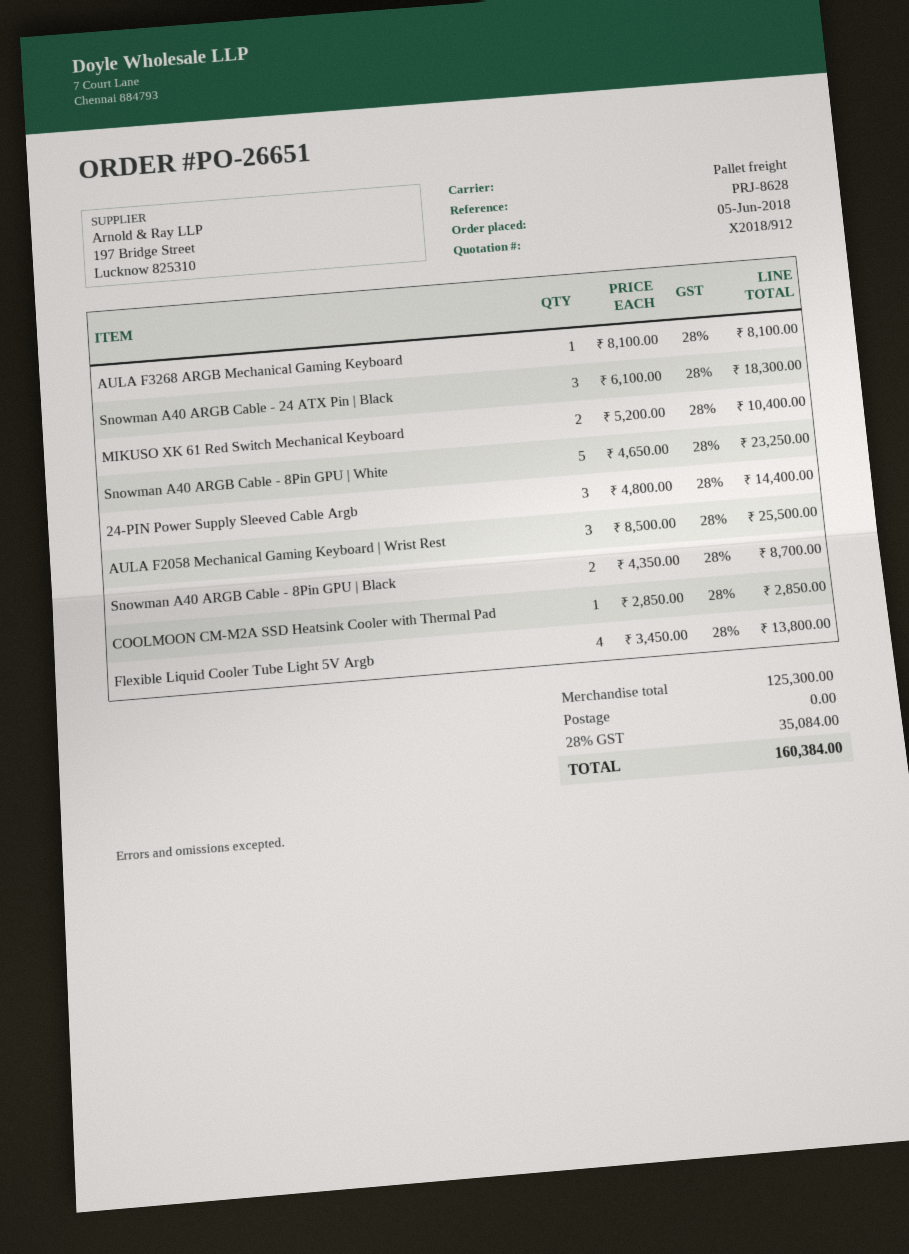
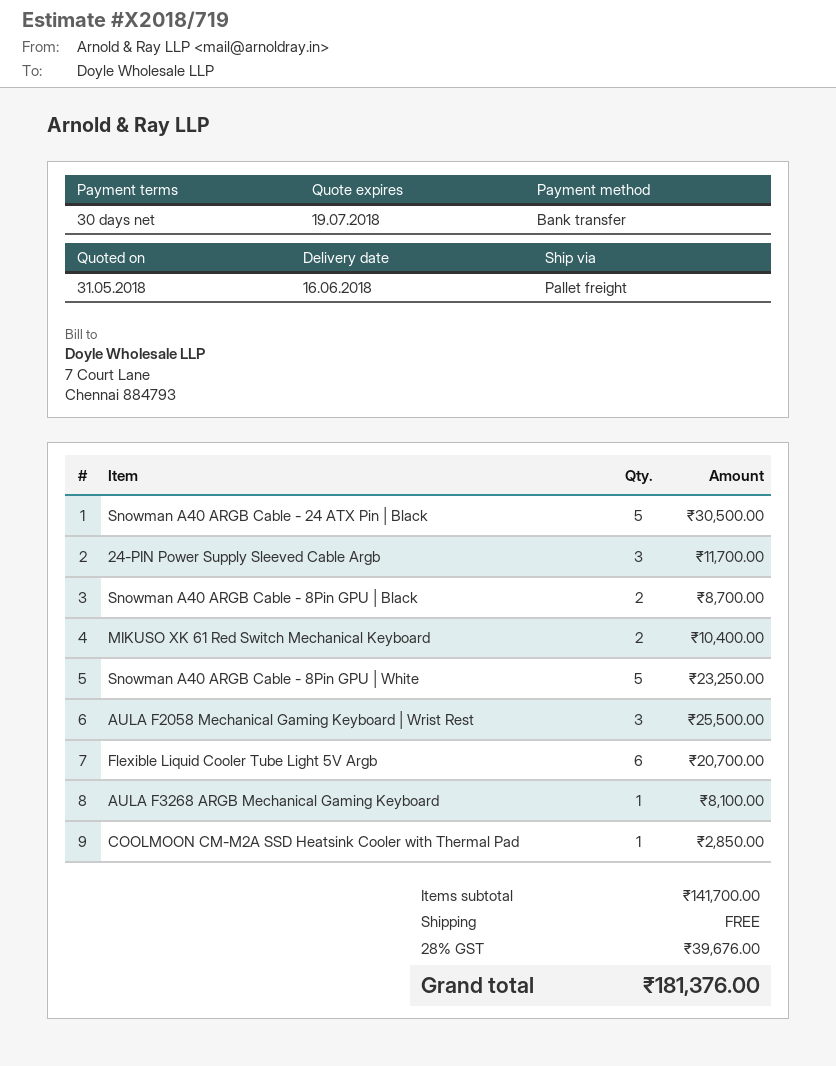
quote number: X2018/912 -> X2018/719
Snowman A40 ARGB Cable - 24 ATX Pin | Black: 3 for 18300.00 -> 5 for 30500.00
24-PIN Power Supply Sleeved Cable Argb: 3 for 14400.00 -> 3 for 11700.00
Flexible Liquid Cooler Tube Light 5V Argb: 4 for 13800.00 -> 6 for 20700.00
subtotal: 125300.00 -> 141700.00
tax: 28% = 35084.00 -> 28% = 39676.00
total: 160384.00 -> 181376.00

